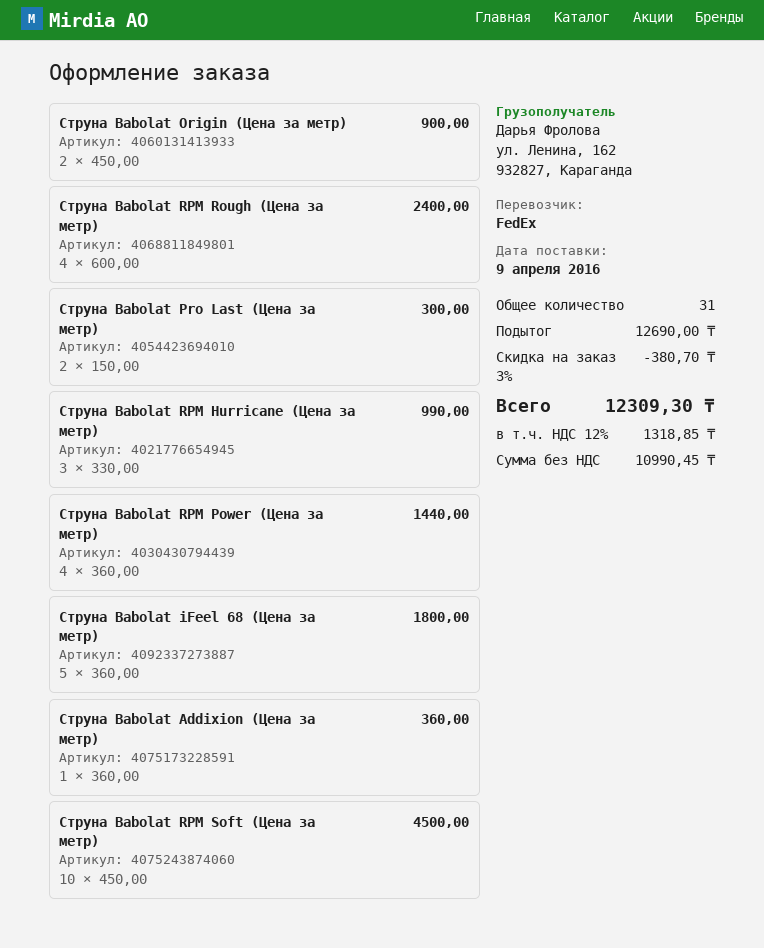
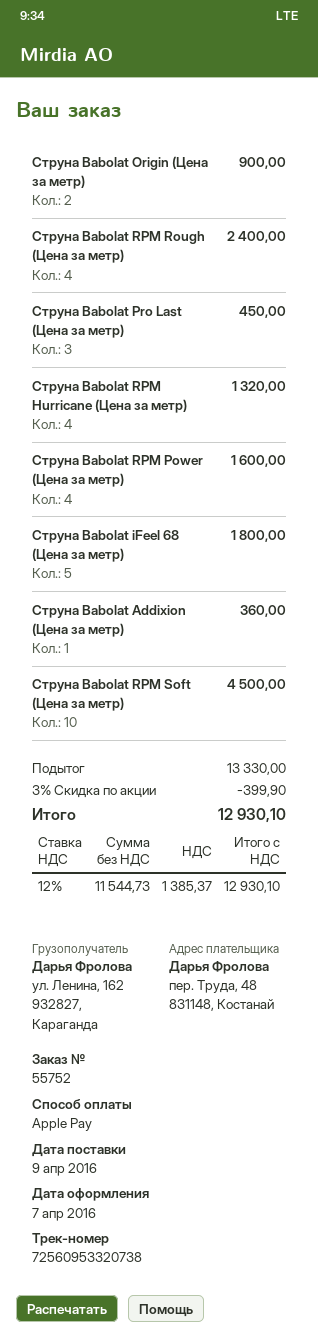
Струна Babolat Pro Last (Цена за метр): 2 for 300.00 -> 3 for 450.00
Струна Babolat RPM Hurricane (Цена за метр): 3 for 990.00 -> 4 for 1320.00
Струна Babolat RPM Power (Цена за метр): 4 for 1440.00 -> 4 for 1600.00
subtotal: 12690.00 -> 13330.00
discount: 3% = 380.70 -> 3% = 399.90
net: 10990.45 -> 11544.73
tax: 12% = 1318.85 -> 12% = 1385.37
total: 12309.30 -> 12930.10

